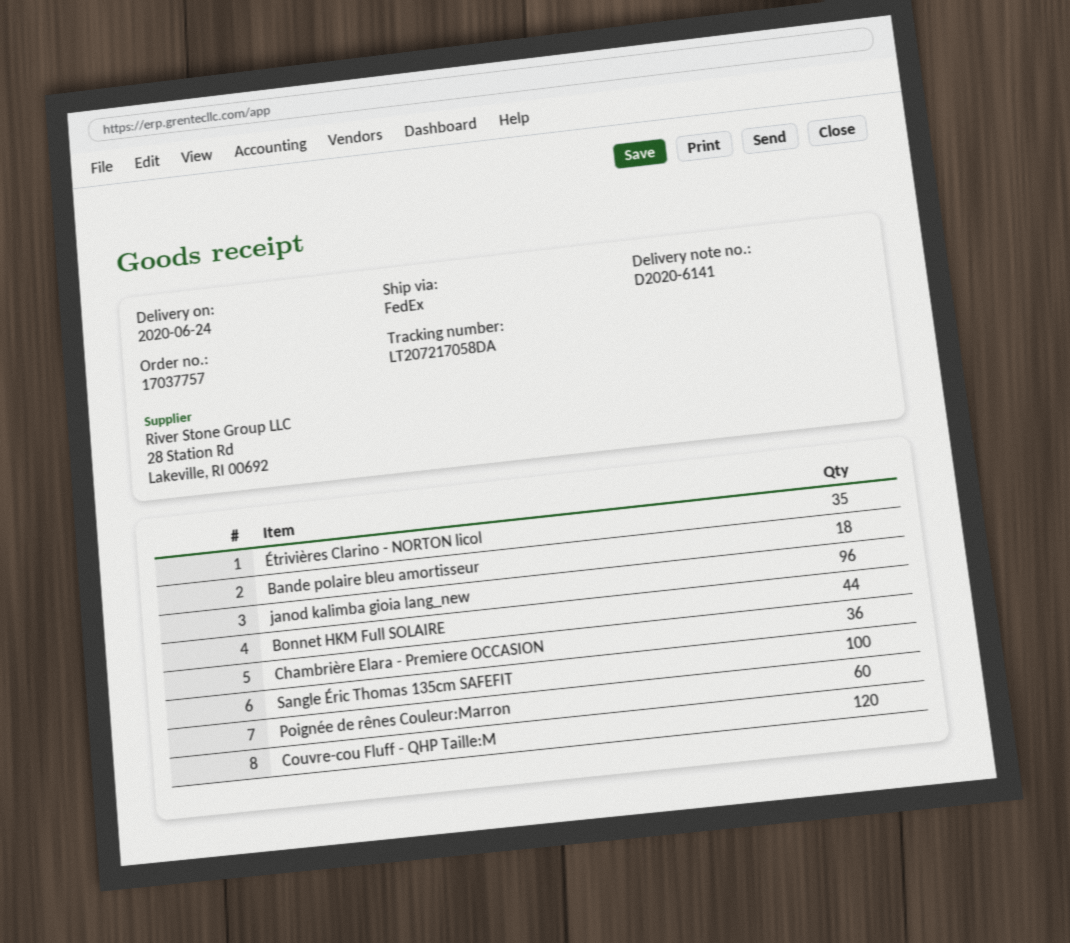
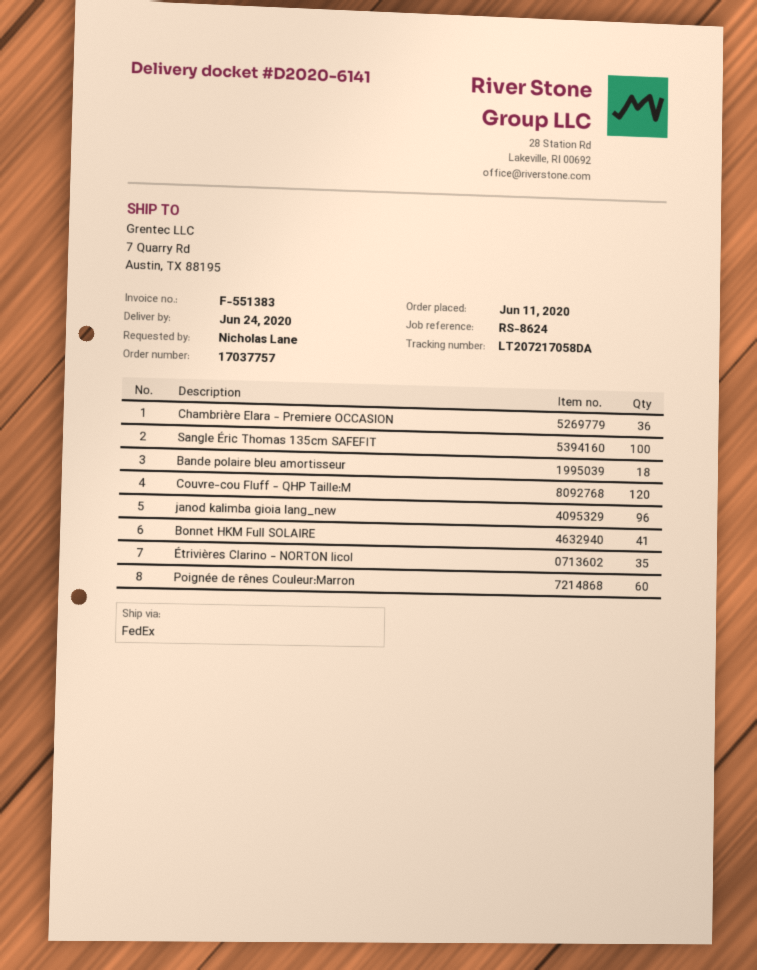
Bonnet HKM Full SOLAIRE: 44 -> 41

